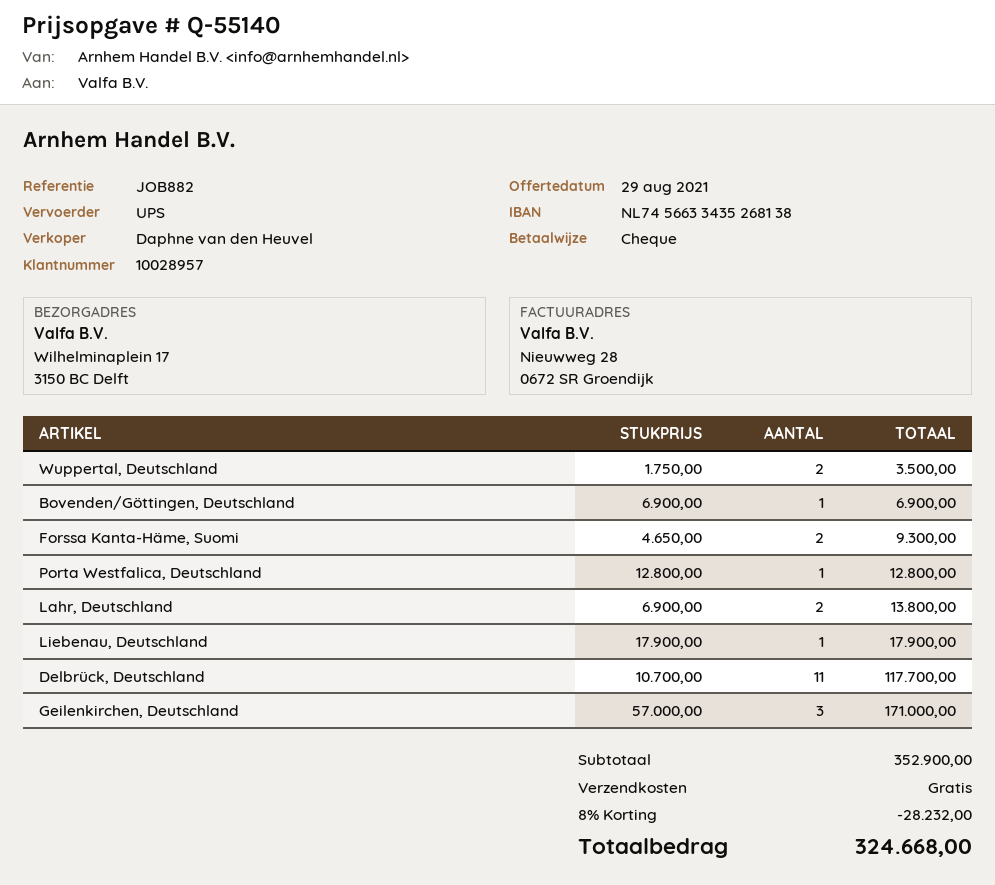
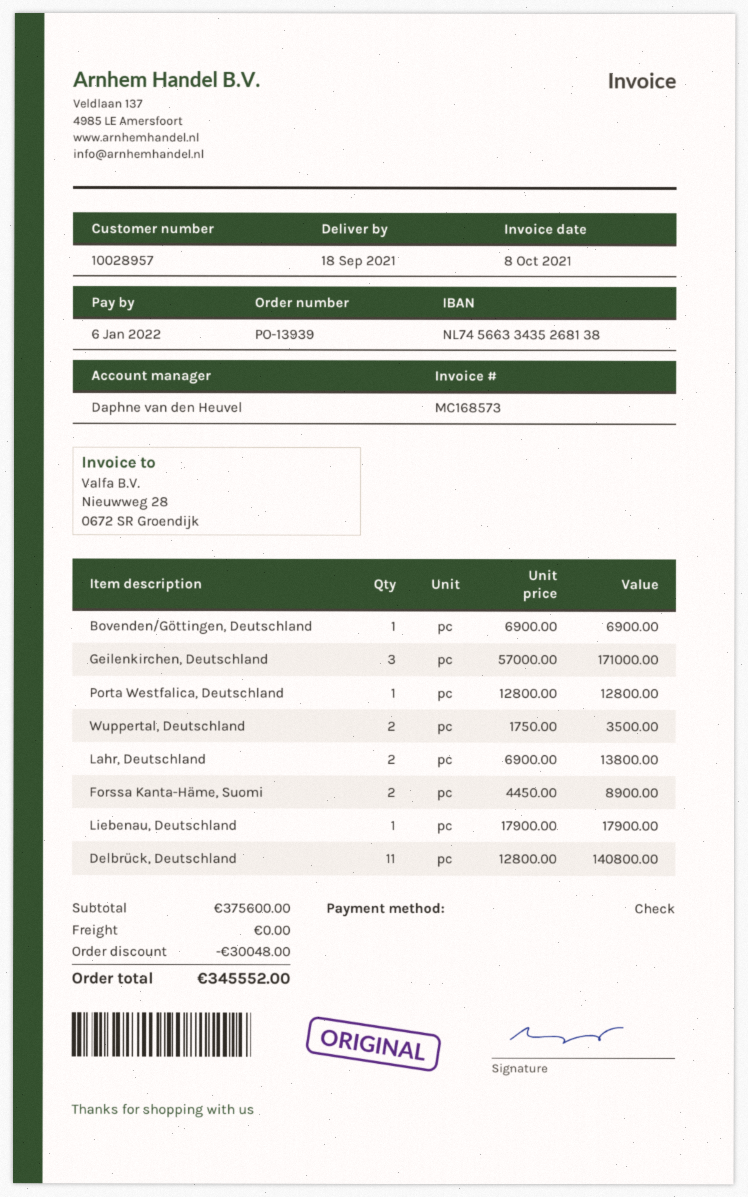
Forssa Kanta-Häme, Suomi: 2 x 4650.00 = 9300.00 -> 2 x 4450.00 = 8900.00
Delbrück, Deutschland: 11 x 10700.00 = 117700.00 -> 11 x 12800.00 = 140800.00
subtotal: 352900.00 -> 375600.00
discount: 28232.00 -> 30048.00
total: 324668.00 -> 345552.00

